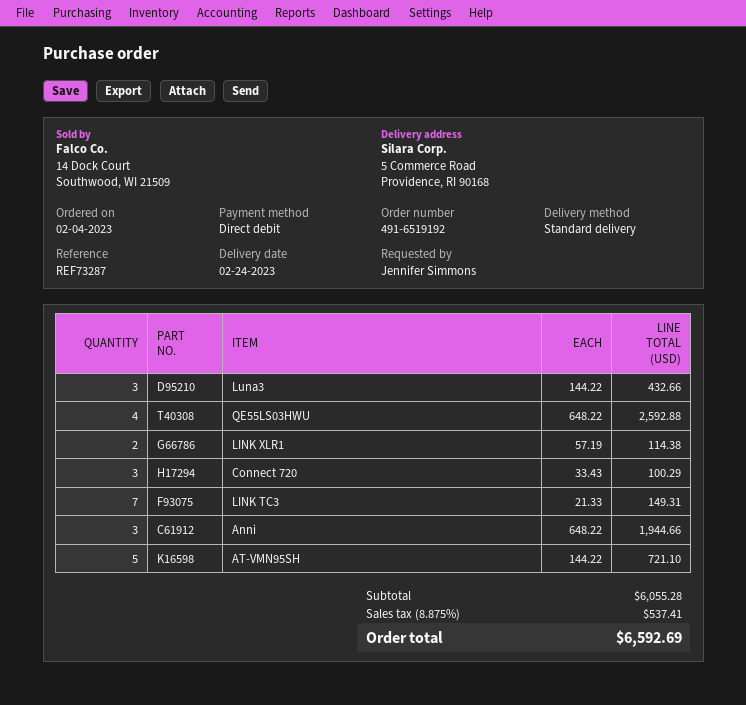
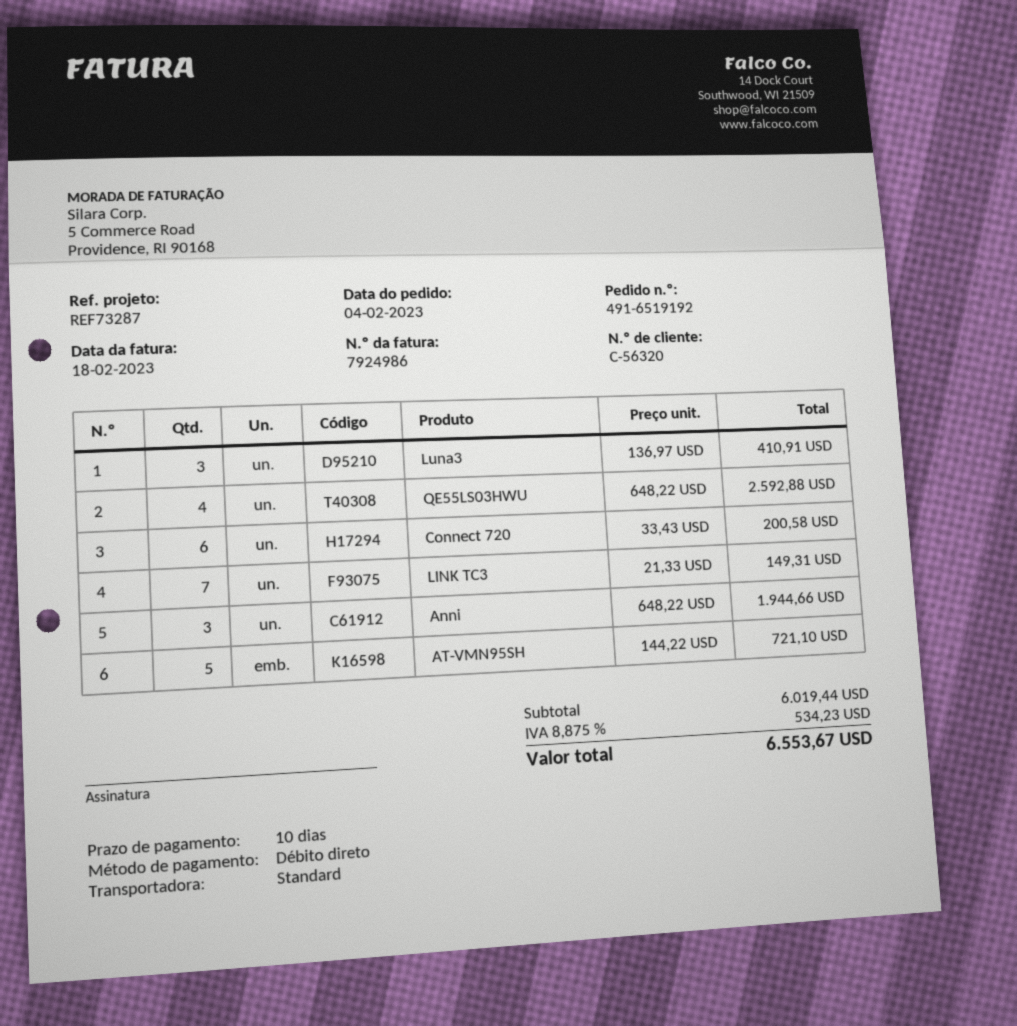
Luna3: 3 x 144.22 = 432.66 -> 3 x 136.97 = 410.91
LINK XLR1: 2 x 57.19 = 114.38 -> none
Connect 720: 3 x 33.43 = 100.29 -> 6 x 33.43 = 200.58
subtotal: 6055.28 -> 6019.44
tax: 8.875% = 537.41 -> 8.875% = 534.23
total: 6592.69 -> 6553.67

